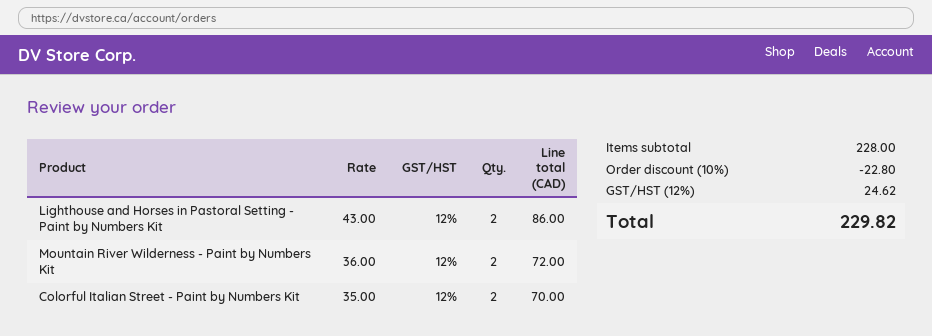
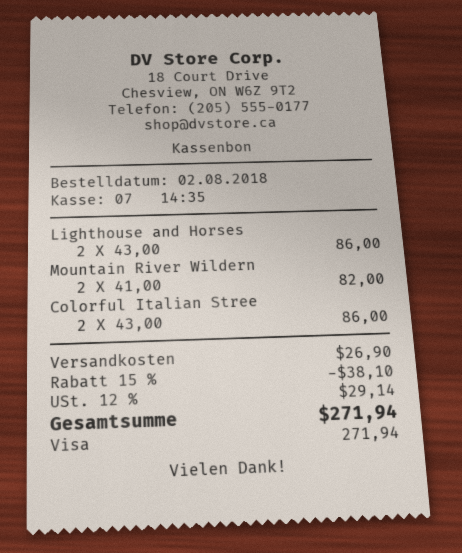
Mountain River Wilderness - Paint by Numbers Kit: 2 x 36.00 = 72.00 -> 2 x 41.00 = 82.00
Colorful Italian Street - Paint by Numbers Kit: 2 x 35.00 = 70.00 -> 2 x 43.00 = 86.00
discount: 10% = 22.80 -> 15% = 38.10
shipping: none -> 26.90
tax: 12% = 24.62 -> 12% = 29.14
total: 229.82 -> 271.94

